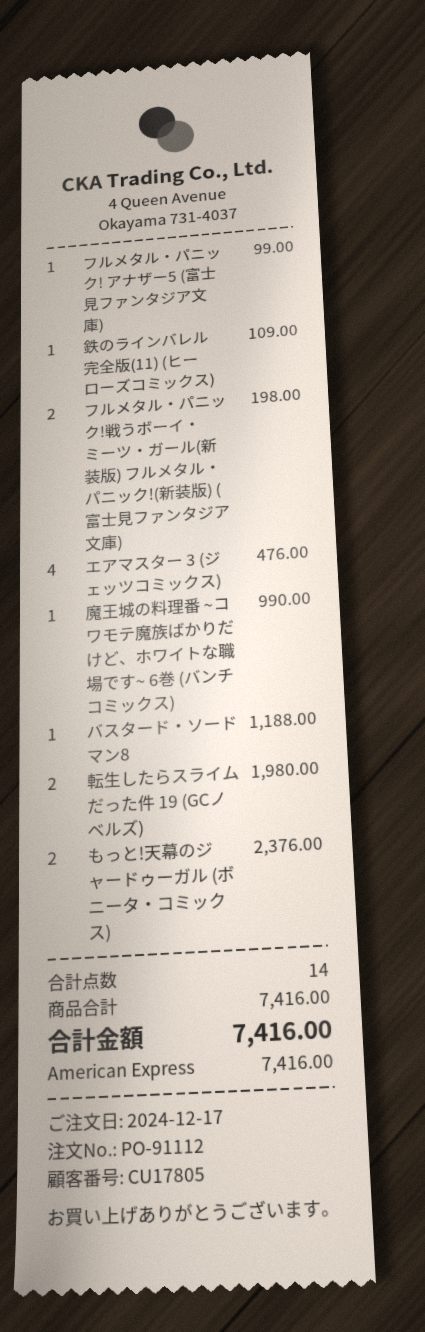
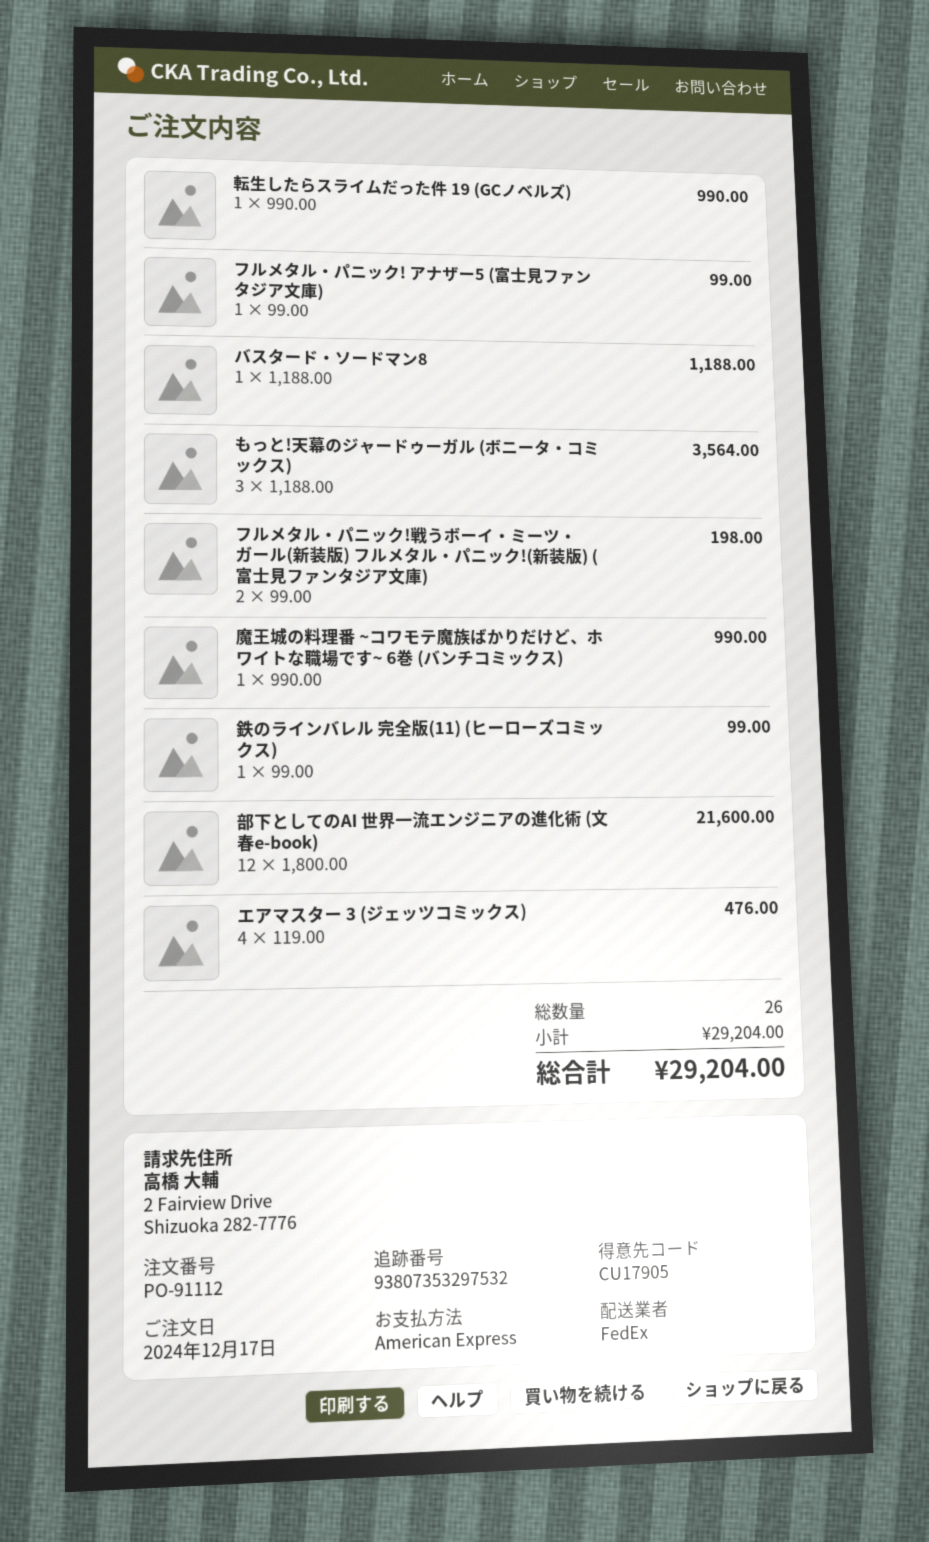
customer number: CU17805 -> CU17905
鉄のラインバレル 完全版(11) (ヒーローズコミックス): 1 for 109.00 -> 1 for 99.00
転生したらスライムだった件 19 (GCノベルズ): 2 for 1980.00 -> 1 for 990.00
もっと!天幕のジャードゥーガル (ボニータ・コミックス): 2 for 2376.00 -> 3 for 3564.00
部下としてのAI 世界一流エンジニアの進化術 (文春e-book): none -> 12 for 21600.00
total quantity: 14 -> 26
subtotal: 7416.00 -> 29204.00
total: 7416.00 -> 29204.00

